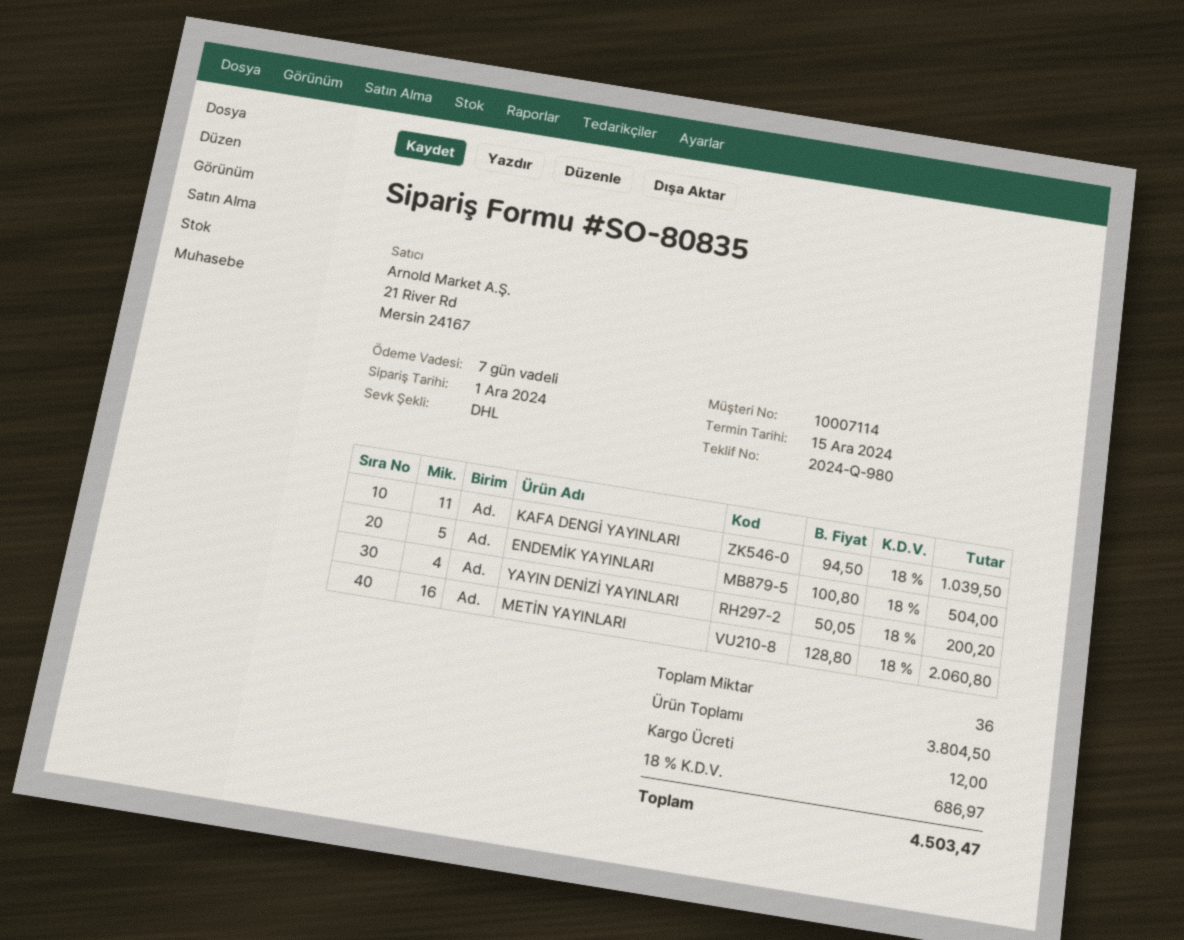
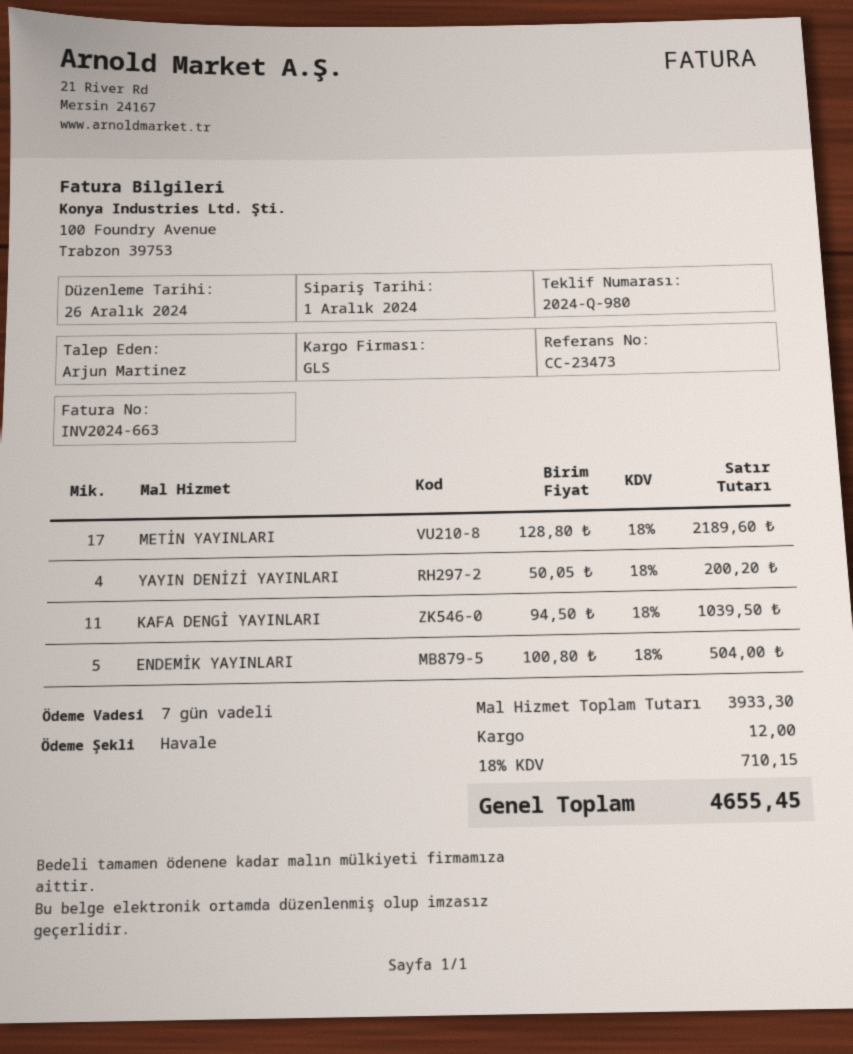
shipping method: DHL -> GLS
METİN YAYINLARI: 16 x 128.80 = 2060.80 -> 17 x 128.80 = 2189.60
subtotal: 3804.50 -> 3933.30
tax: 18% = 686.97 -> 18% = 710.15
total: 4503.47 -> 4655.45

